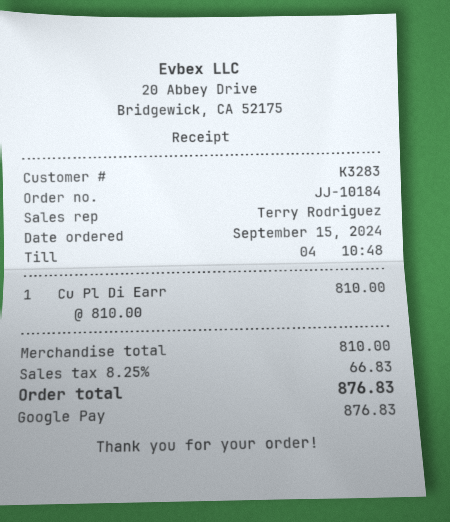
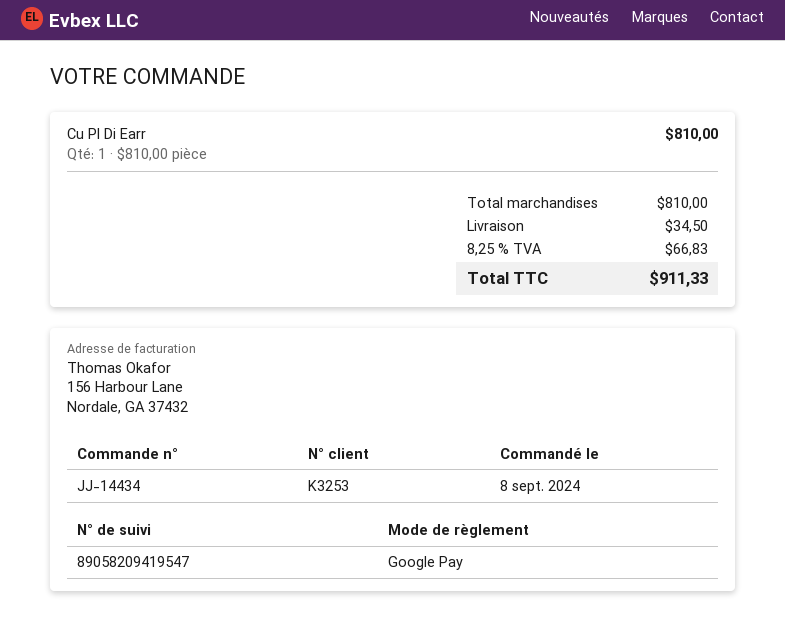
order number: JJ-10184 -> JJ-14434
order date: 2024-09-15 -> 2024-09-08
customer number: K3283 -> K3253
shipping: none -> 34.50
total: 876.83 -> 911.33

